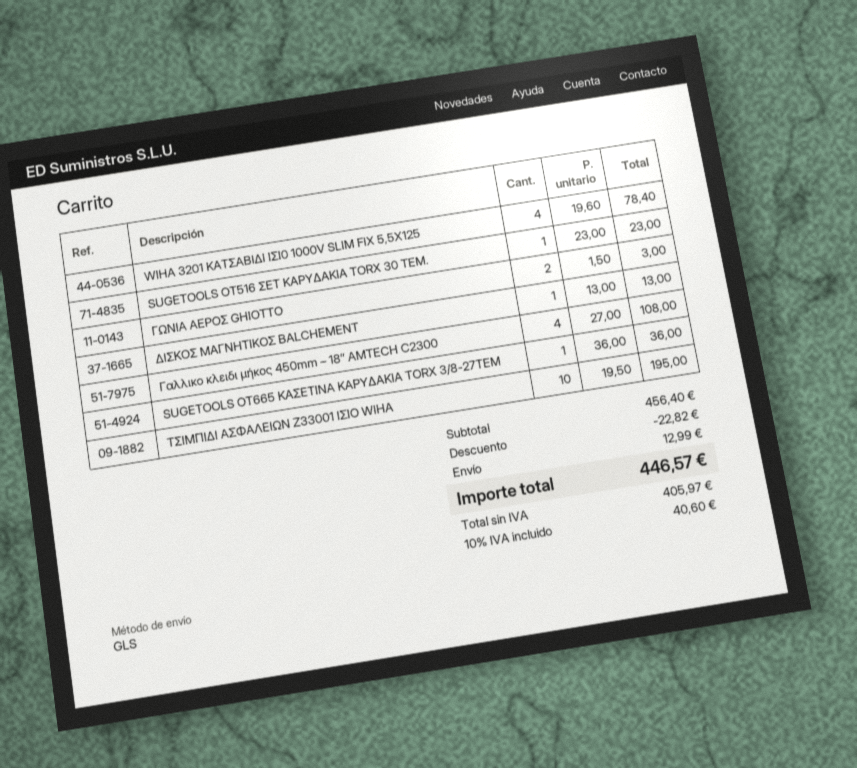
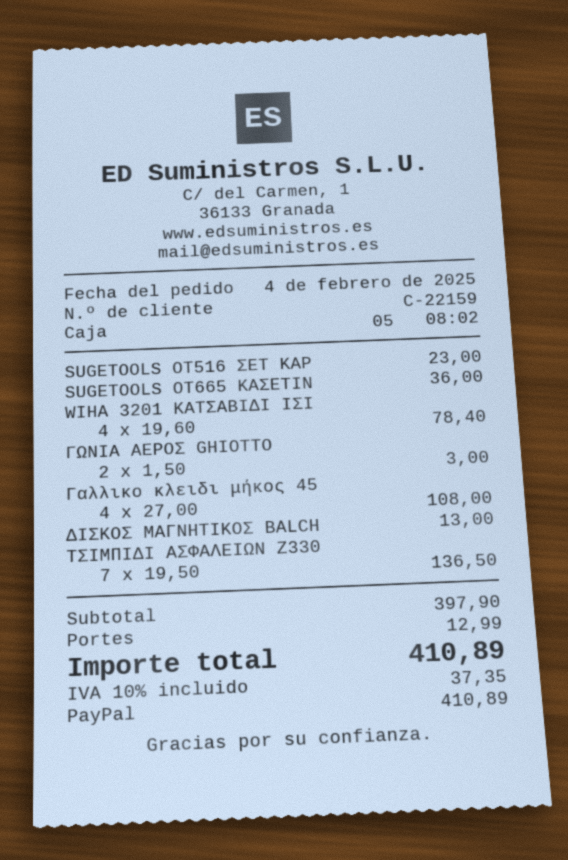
ΤΣΙΜΠΙΔΙ ΑΣΦΑΛΕΙΩΝ Z33001 ΙΣΙΟ WIHA: 10 x 19.50 = 195.00 -> 7 x 19.50 = 136.50
subtotal: 456.40 -> 397.90
discount: 22.82 -> none
tax: 10% = 40.60 -> 10% = 37.35
total: 446.57 -> 410.89

